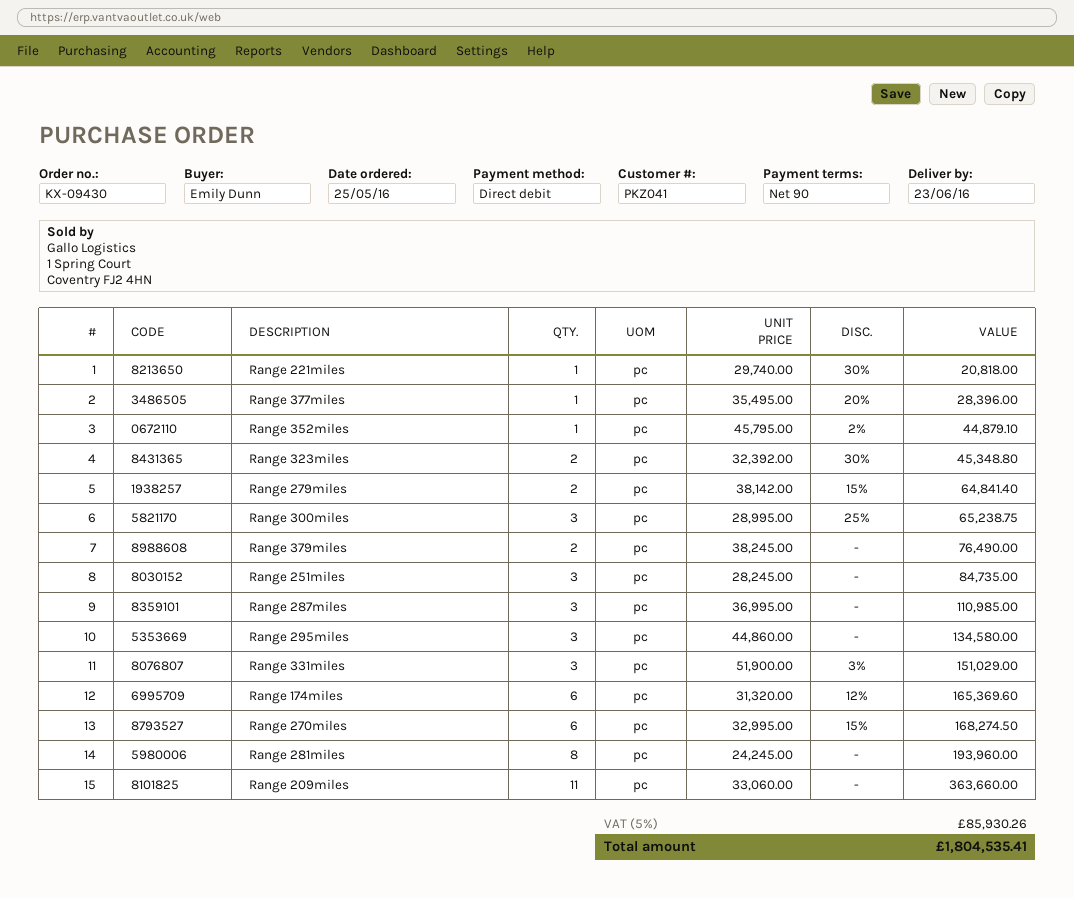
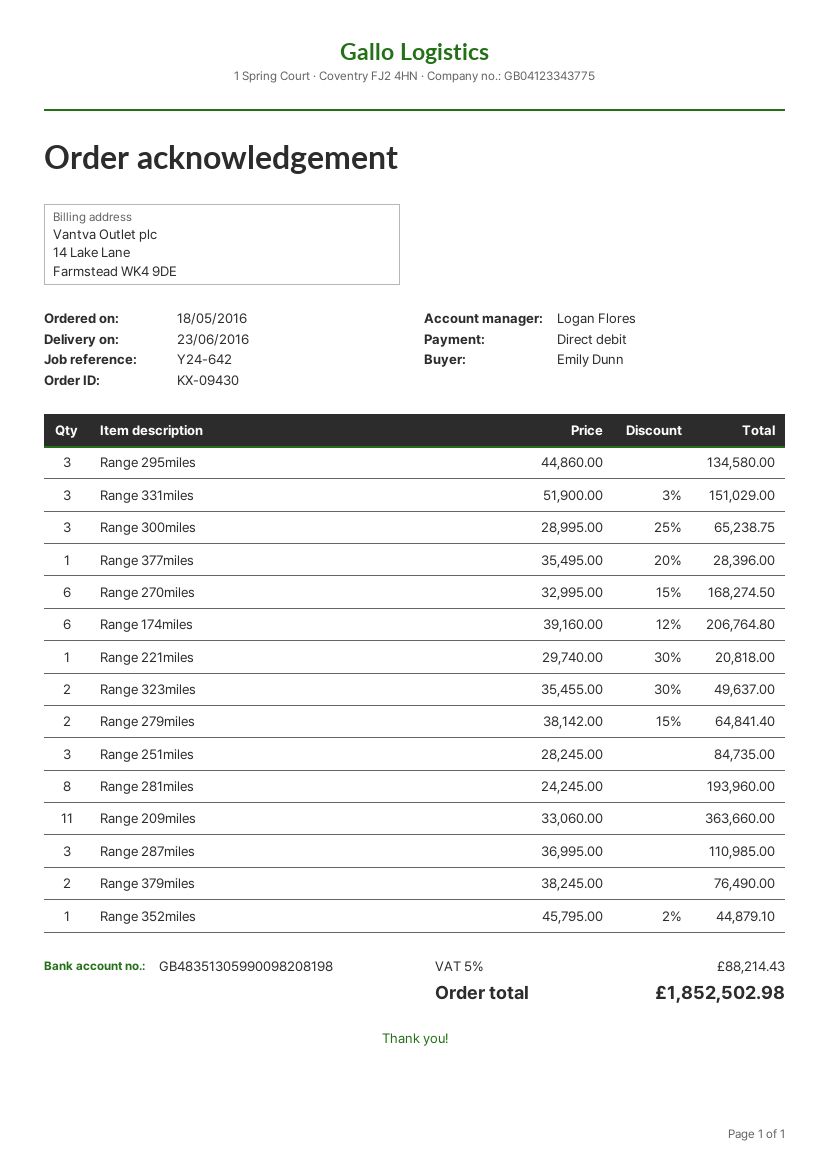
order date: 2016-05-25 -> 2016-05-18
Range 323miles: 2 x 32392.00 - 30% = 45348.80 -> 2 x 35455.00 - 30% = 49637.00
Range 174miles: 6 x 31320.00 - 12% = 165369.60 -> 6 x 39160.00 - 12% = 206764.80
tax: 5% = 85930.26 -> 5% = 88214.43
total: 1804535.41 -> 1852502.98

